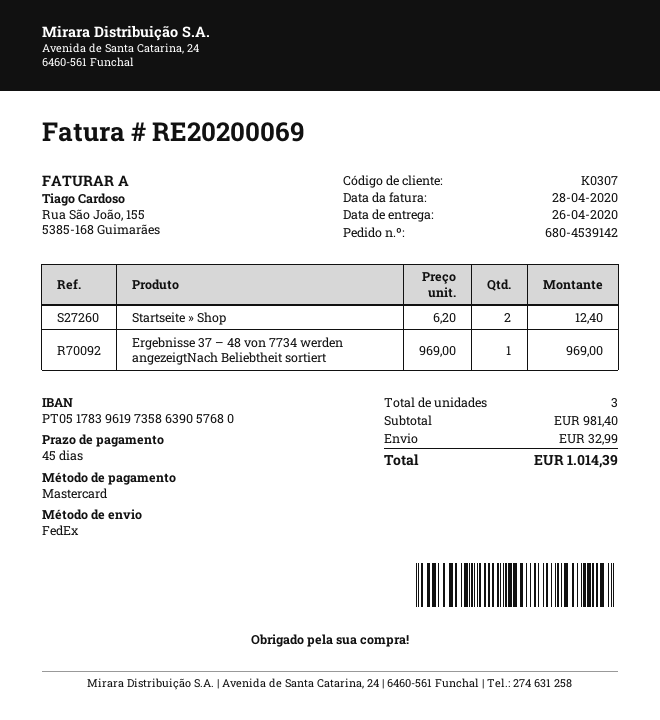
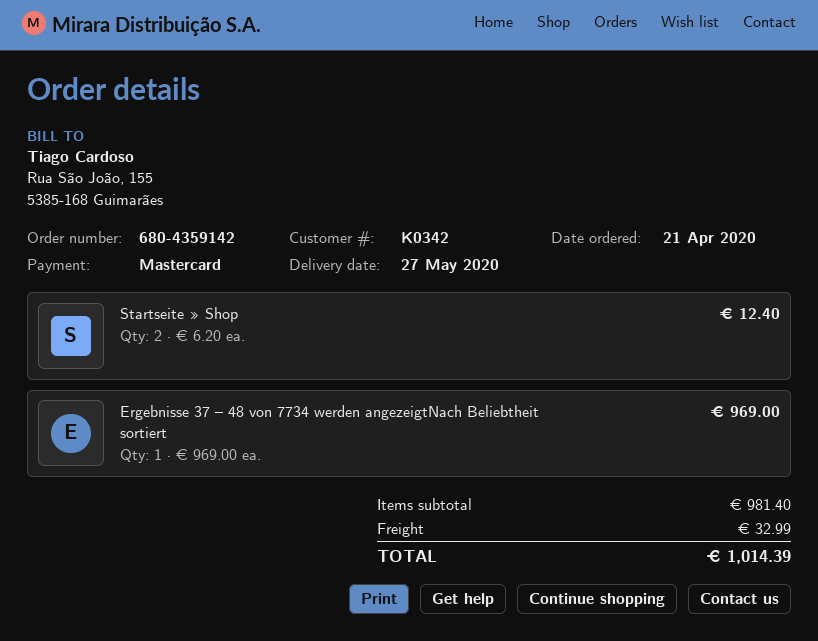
order number: 680-4539142 -> 680-4359142
delivery date: 2020-04-26 -> 2020-05-27
customer number: K0307 -> K0342

